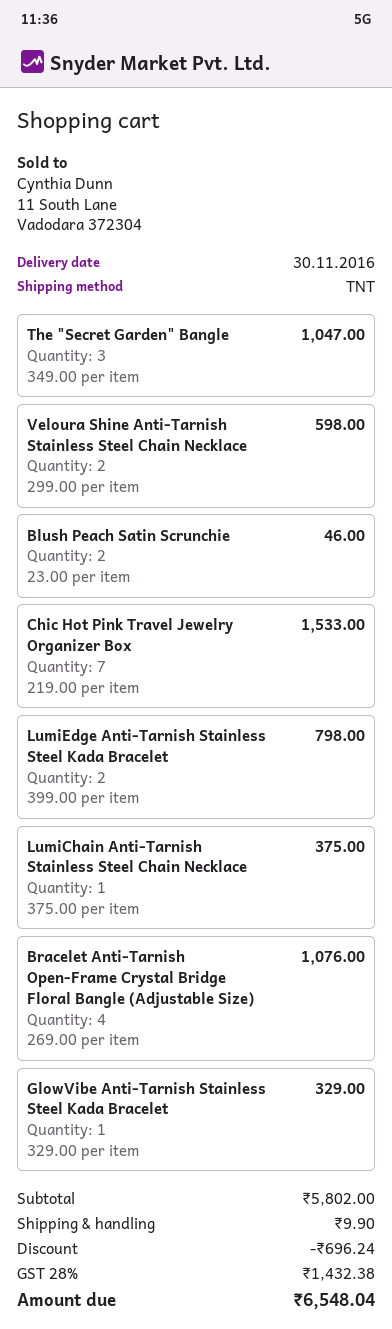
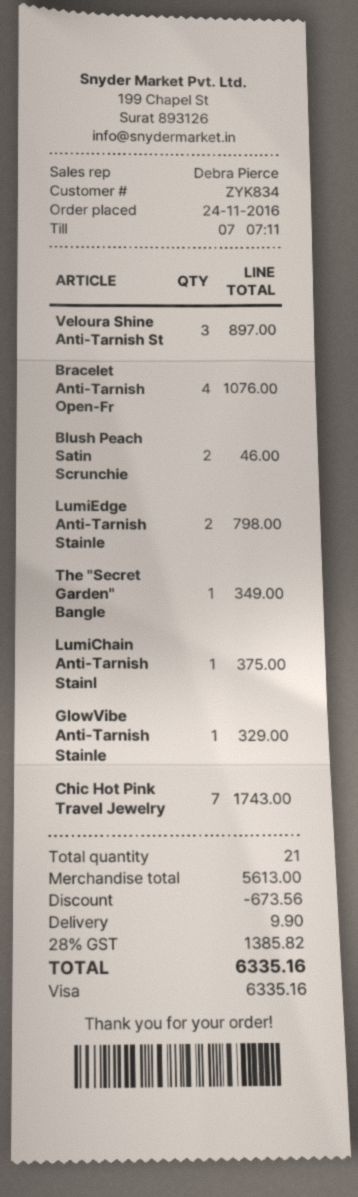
The "Secret Garden" Bangle: 3 for 1047.00 -> 1 for 349.00
Veloura Shine Anti-Tarnish Stainless Steel Chain Necklace: 2 for 598.00 -> 3 for 897.00
Chic Hot Pink Travel Jewelry Organizer Box: 7 for 1533.00 -> 7 for 1743.00
subtotal: 5802.00 -> 5613.00
discount: 696.24 -> 673.56
tax: 28% = 1432.38 -> 28% = 1385.82
total: 6548.04 -> 6335.16

